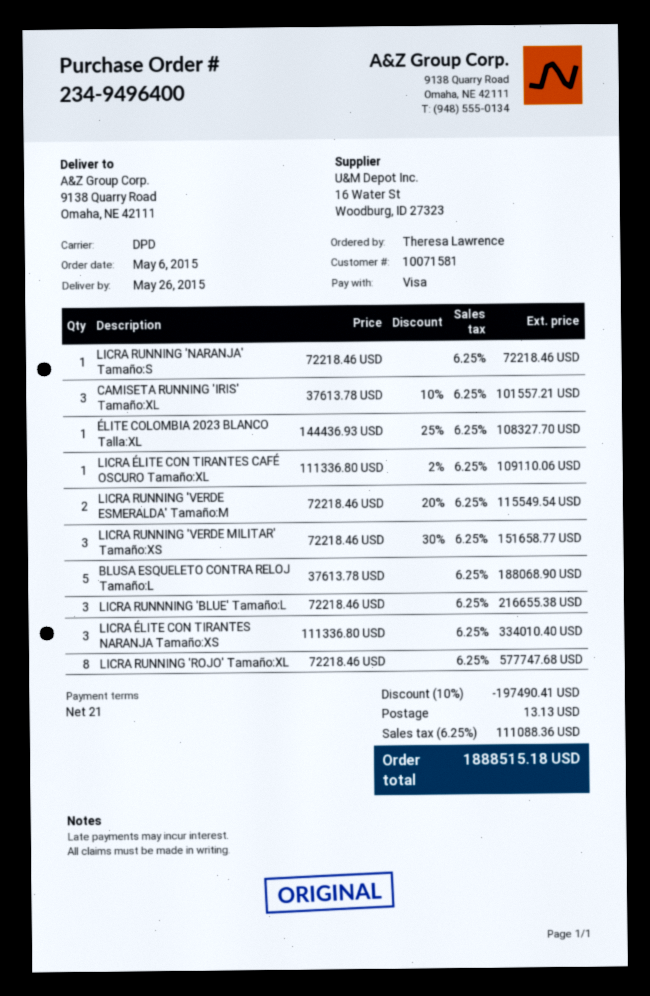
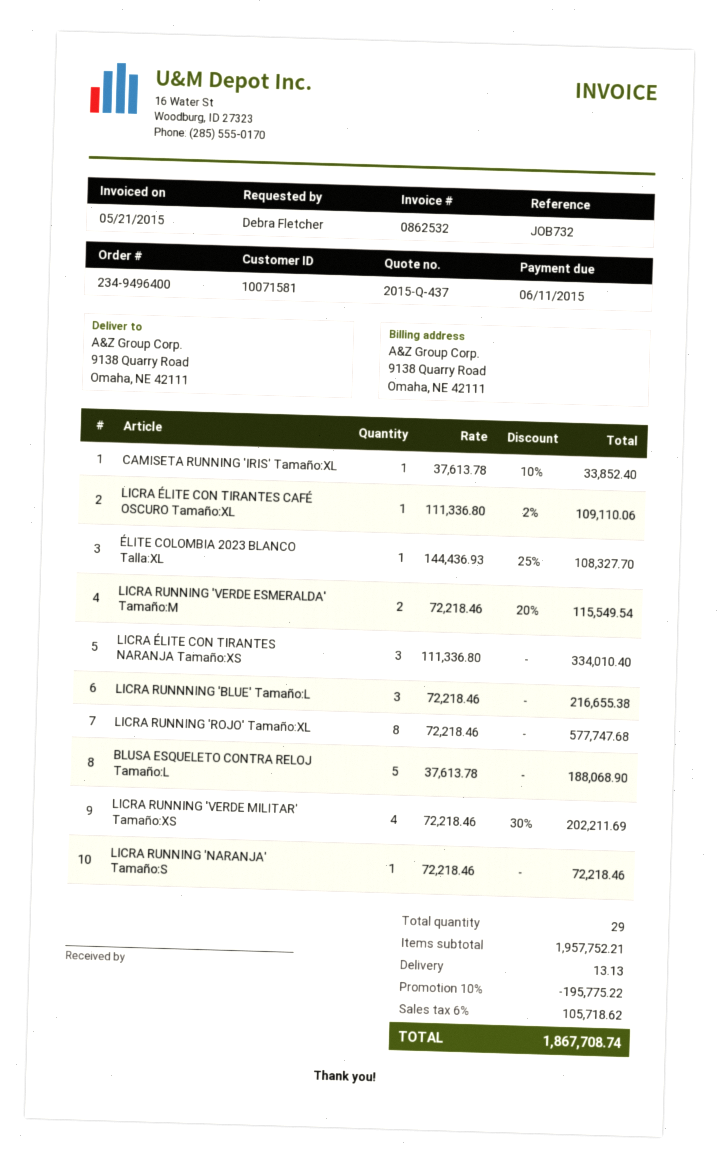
ordered by: Theresa Lawrence -> Debra Fletcher
CAMISETA RUNNING 'IRIS' Tamaño:XL: 3 x 37613.78 - 10% = 101557.21 -> 1 x 37613.78 - 10% = 33852.40
LICRA RUNNING 'VERDE MILITAR' Tamaño:XS: 3 x 72218.46 - 30% = 151658.77 -> 4 x 72218.46 - 30% = 202211.69
discount: 10% = 197490.41 -> 10% = 195775.22
tax: 6.25% = 111088.36 -> 6% = 105718.62
total: 1888515.18 -> 1867708.74

